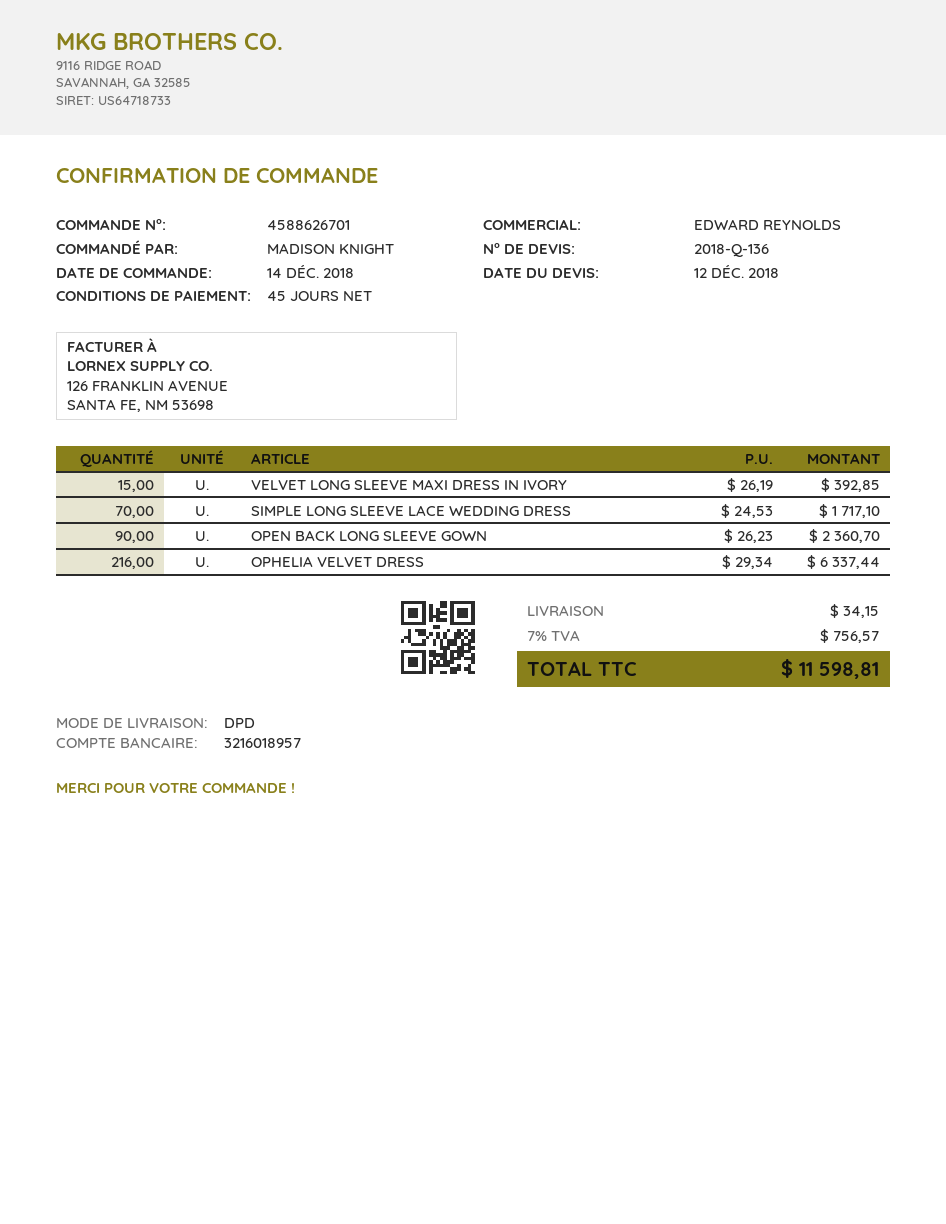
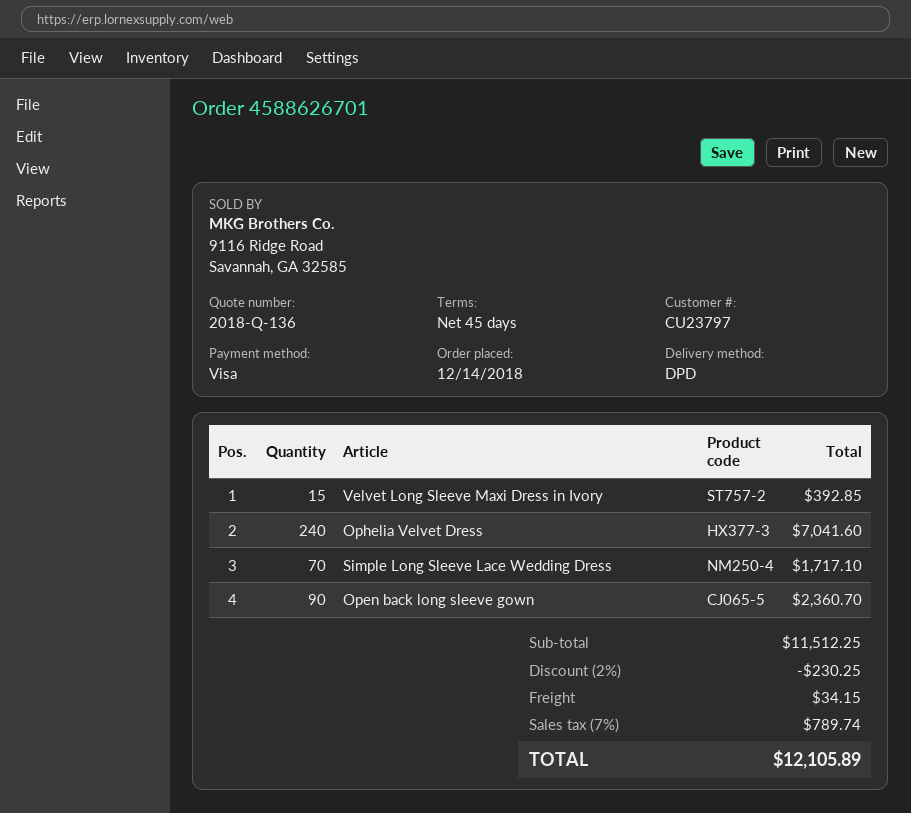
OPHELIA VELVET DRESS: 216 for 6337.44 -> 240 for 7041.60
discount: none -> 2% = 230.25
tax: 7% = 756.57 -> 7% = 789.74
total: 11598.81 -> 12105.89

